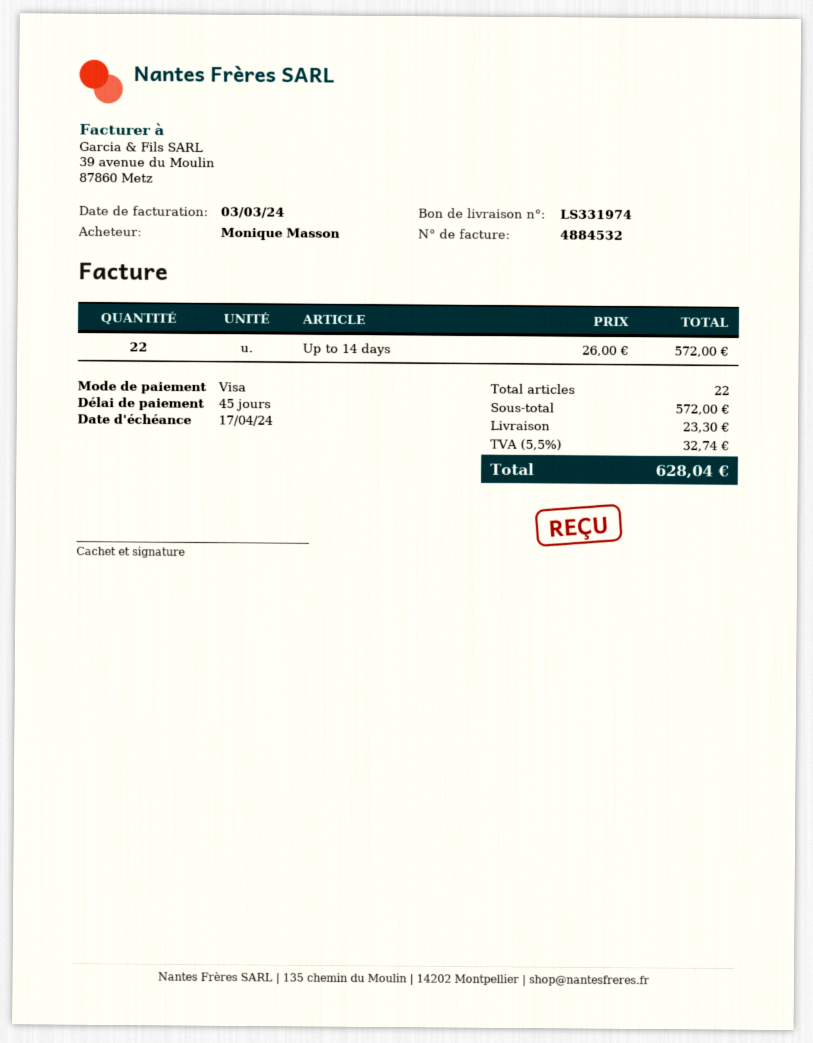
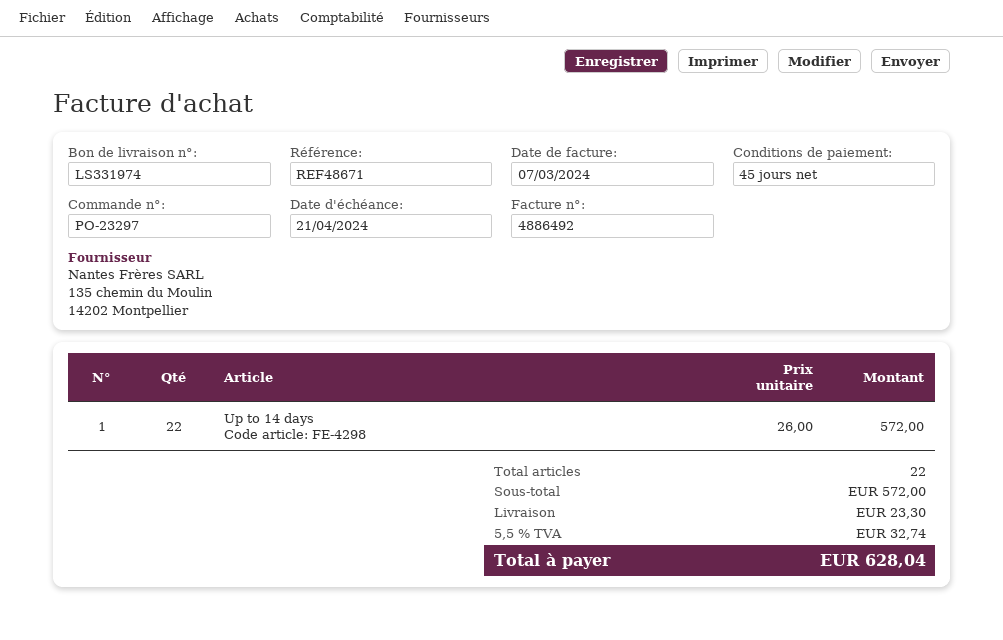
invoice number: 4884532 -> 4886492
invoice date: 2024-03-03 -> 2024-03-07
due date: 2024-04-17 -> 2024-04-21

